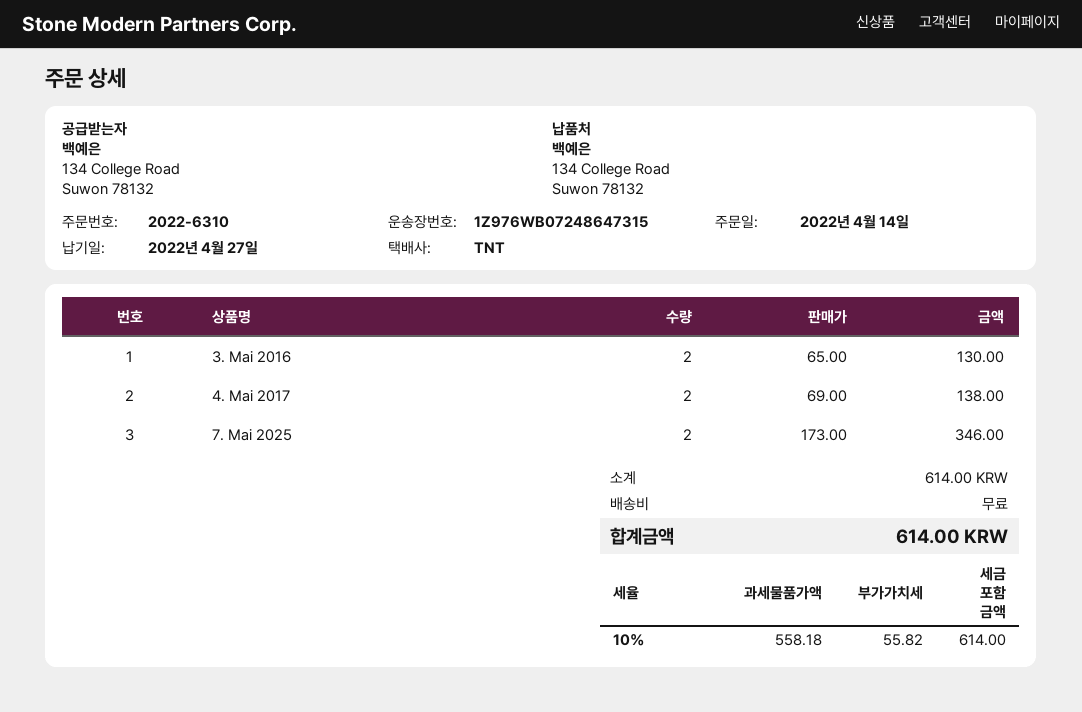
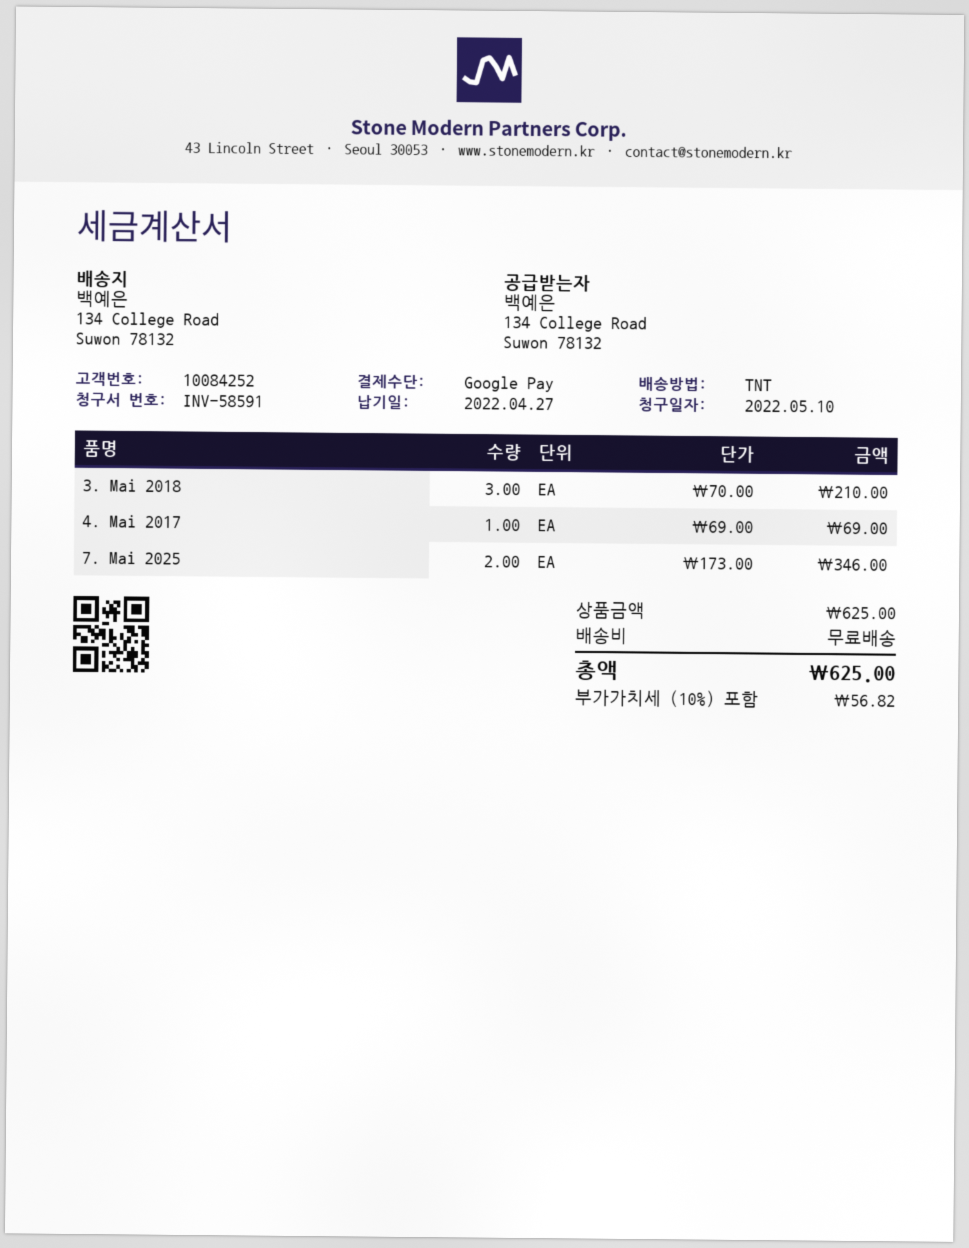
3. Mai 2016: 2 x 65.00 = 130.00 -> none
4. Mai 2017: 2 x 69.00 = 138.00 -> 1 x 69.00 = 69.00
3. Mai 2018: none -> 3 x 70.00 = 210.00
subtotal: 614.00 -> 625.00
tax: 10% = 55.82 -> 10% = 56.82
total: 614.00 -> 625.00

